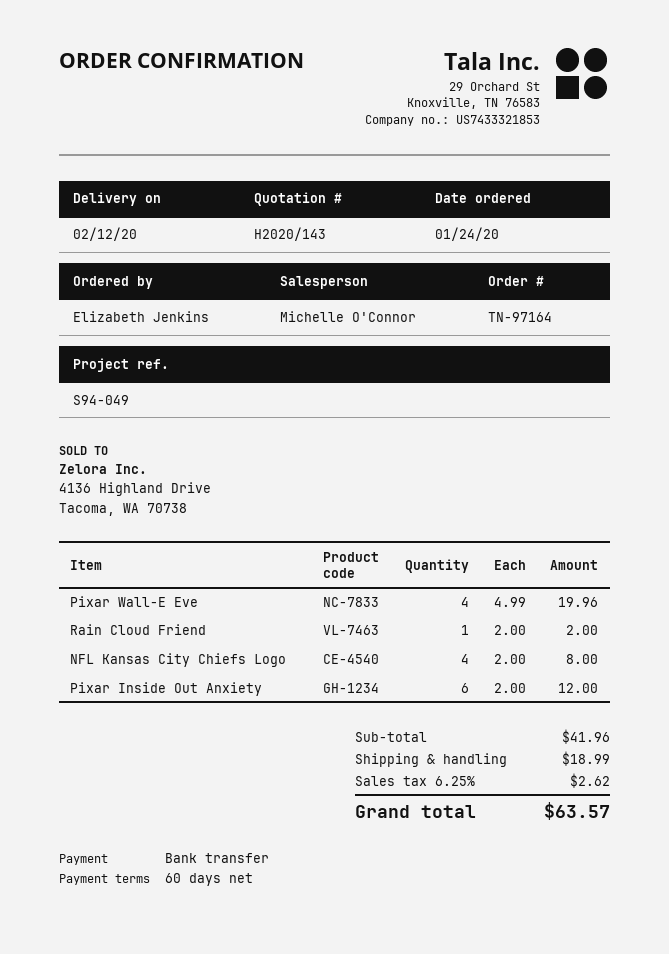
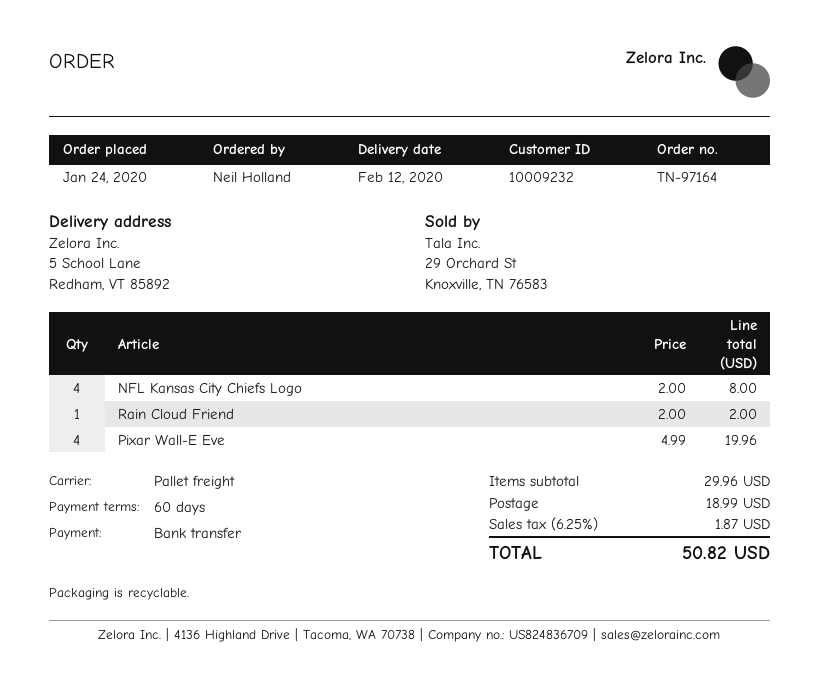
ordered by: Elizabeth Jenkins -> Neil Holland
Pixar Inside Out Anxiety: 6 x 2.00 = 12.00 -> none
subtotal: 41.96 -> 29.96
tax: 6.25% = 2.62 -> 6.25% = 1.87
total: 63.57 -> 50.82

